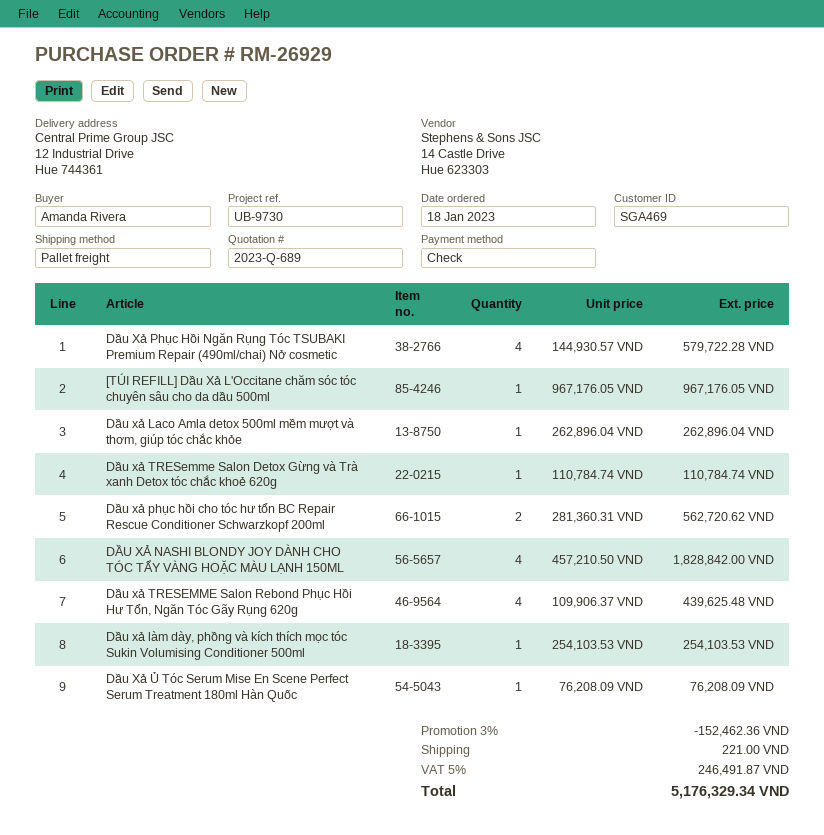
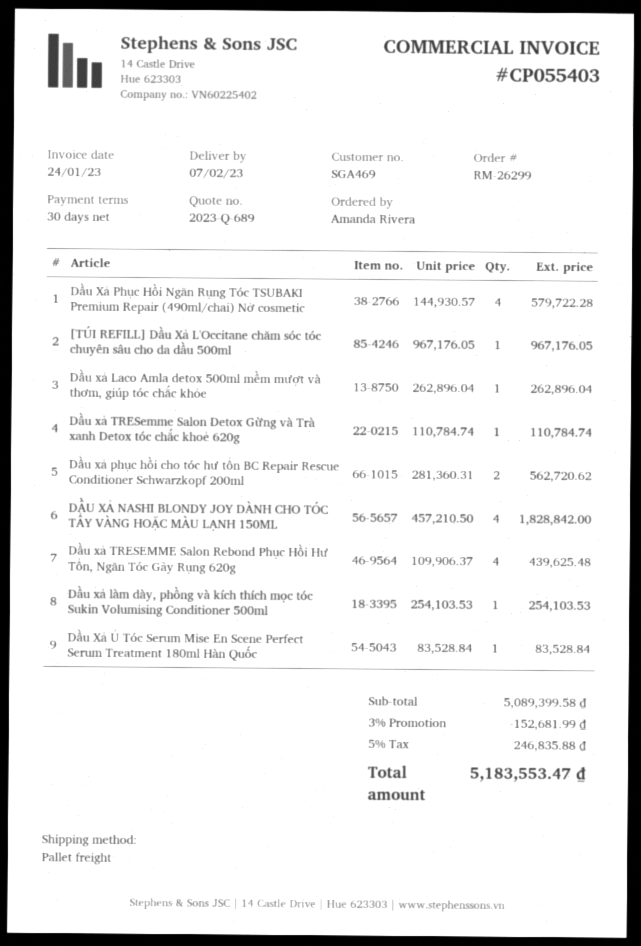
order number: RM-26929 -> RM-26299
Dầu Xả Ủ Tóc Serum Mise En Scene Perfect Serum Treatment 180ml Hàn Quốc: 1 x 76208.09 = 76208.09 -> 1 x 83528.84 = 83528.84
discount: 3% = 152462.36 -> 3% = 152681.99
shipping: 221.00 -> none
tax: 5% = 246491.87 -> 5% = 246835.88
total: 5176329.34 -> 5183553.47

